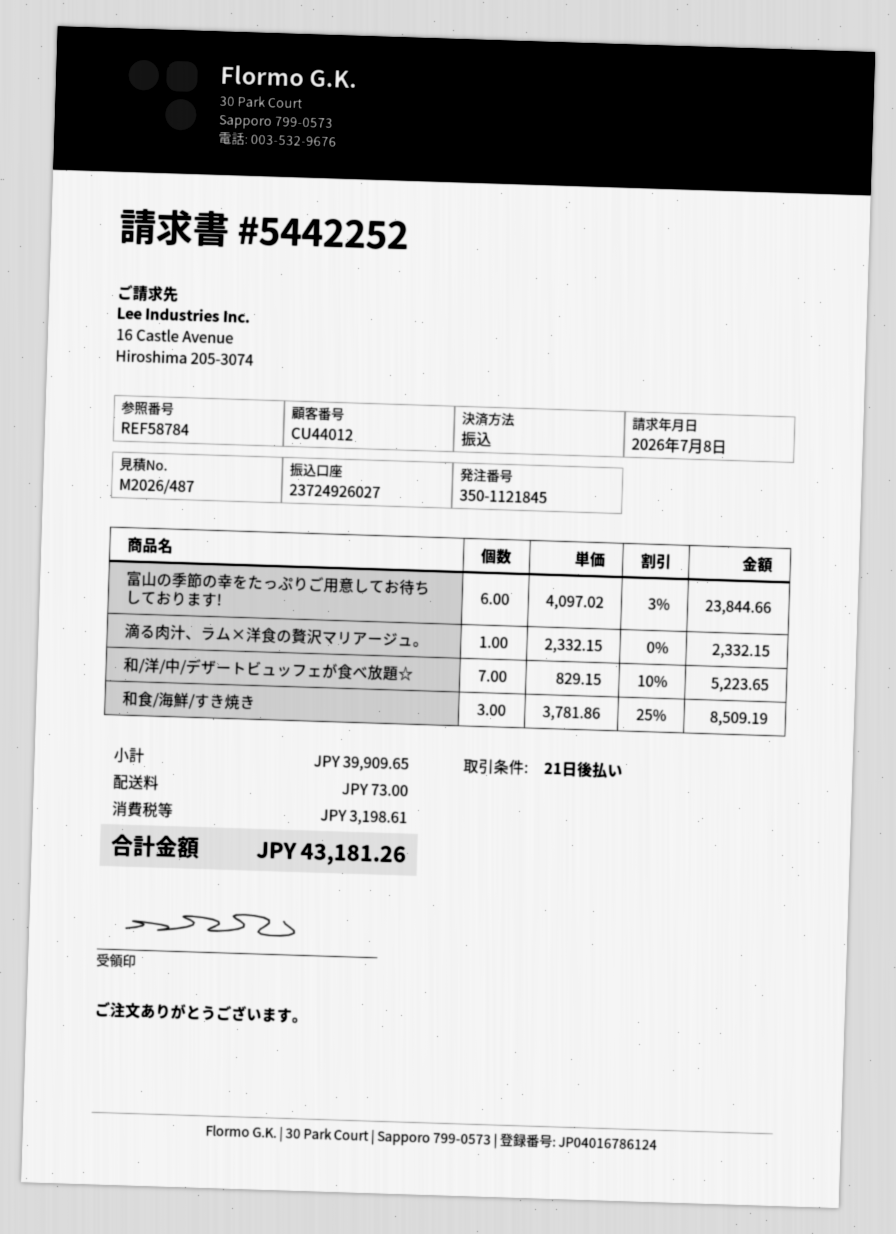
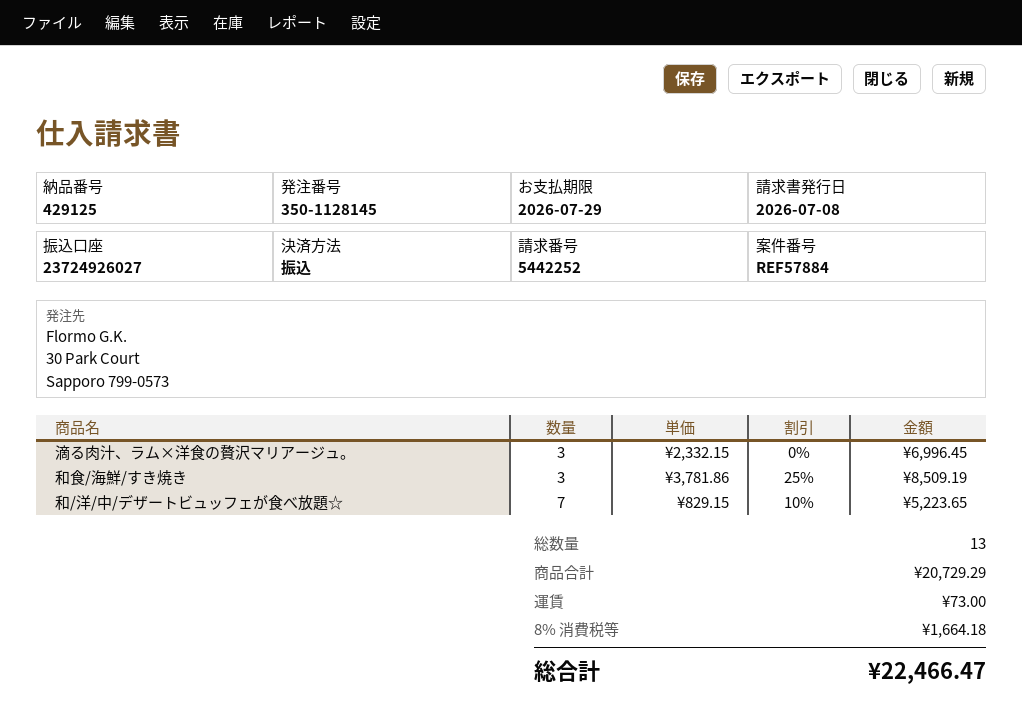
order number: 350-1121845 -> 350-1128145
reference: REF58784 -> REF57884
富山の季節の幸をたっぷりご用意してお待ちしております!: 6 x 4097.02 - 3% = 23844.66 -> none
滴る肉汁、ラム×洋食の贅沢マリアージュ。: 1 x 2332.15 = 2332.15 -> 3 x 2332.15 = 6996.45
subtotal: 39909.65 -> 20729.29
tax: 3198.61 -> 1664.18
total: 43181.26 -> 22466.47

